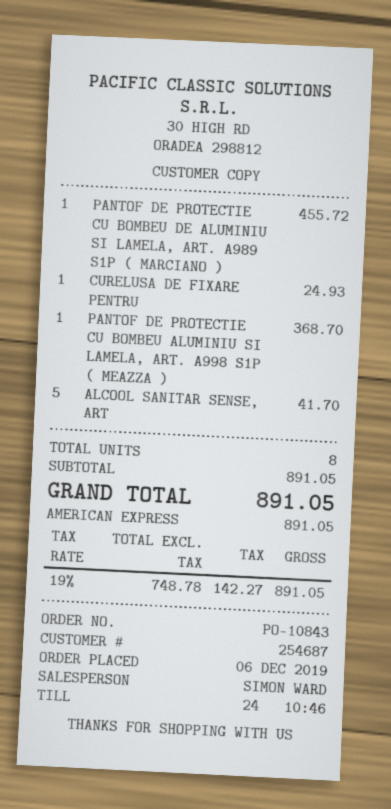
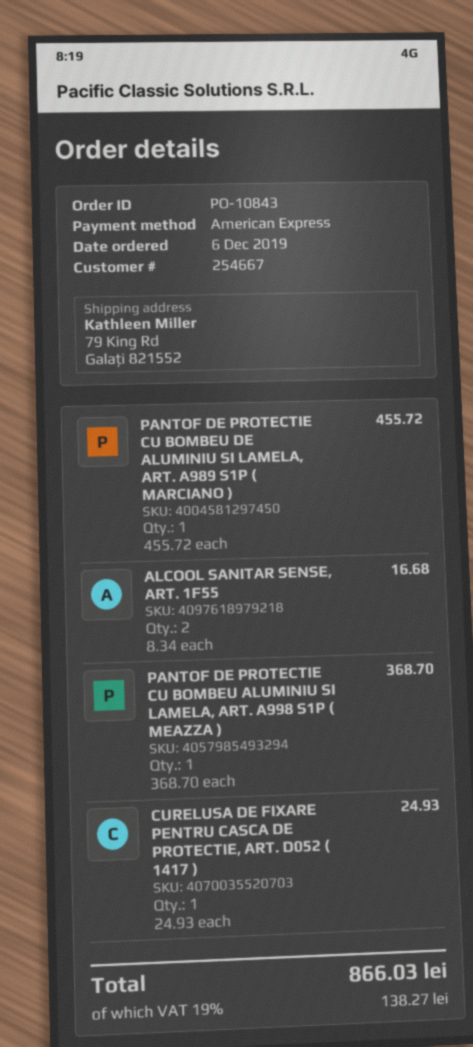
customer number: 254687 -> 254667
ALCOOL SANITAR SENSE, ART: 5 for 41.70 -> 2 for 16.68
tax: 19% = 142.27 -> 19% = 138.27
total: 891.05 -> 866.03

